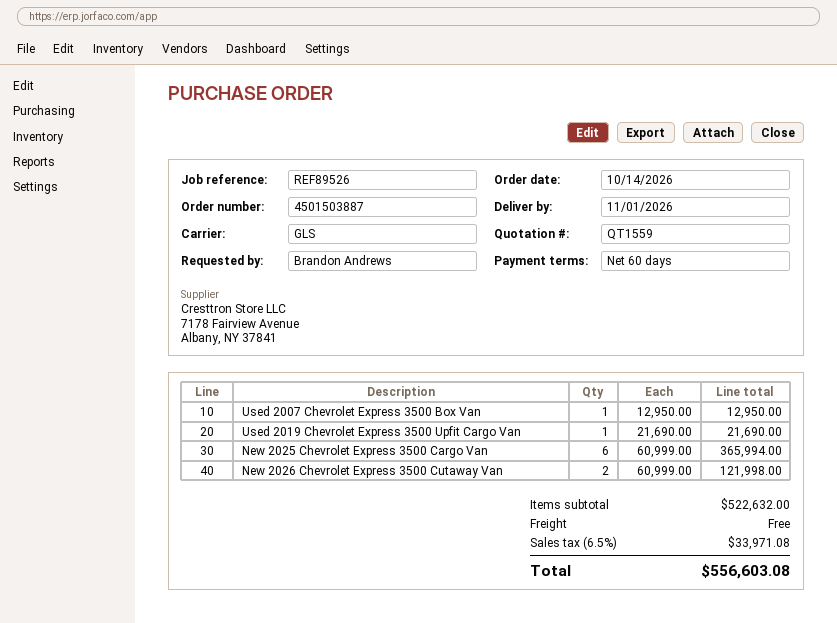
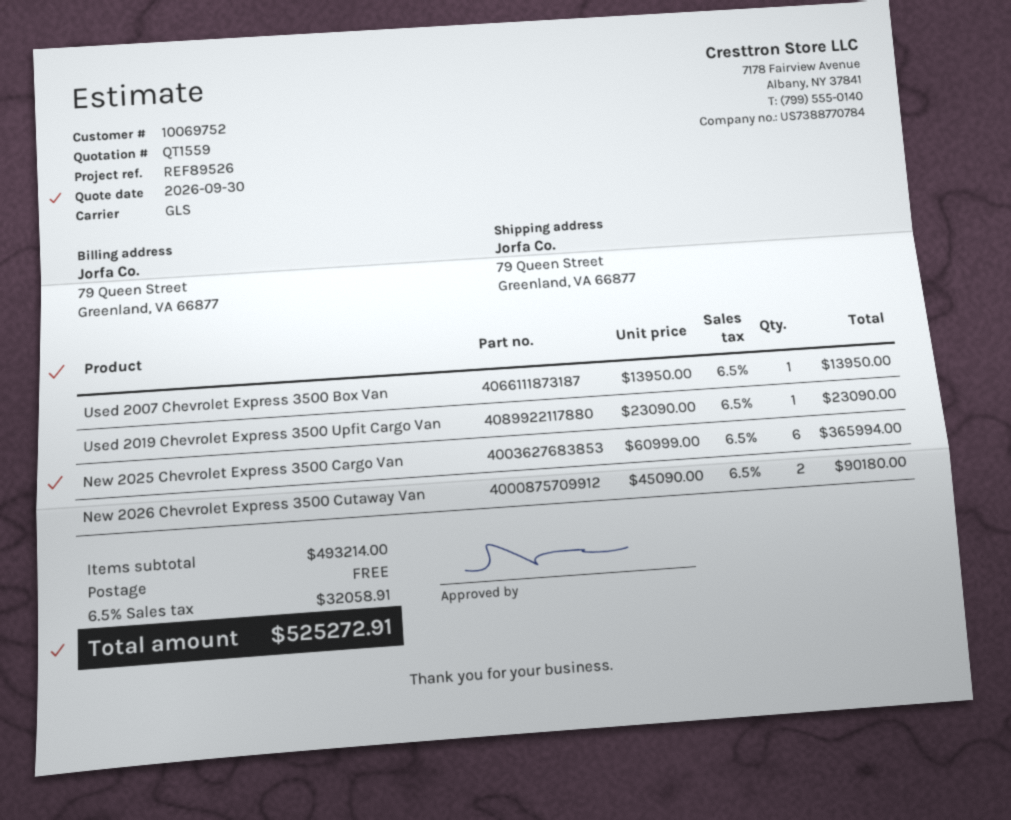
Used 2007 Chevrolet Express 3500 Box Van: 1 x 12950.00 = 12950.00 -> 1 x 13950.00 = 13950.00
Used 2019 Chevrolet Express 3500 Upfit Cargo Van: 1 x 21690.00 = 21690.00 -> 1 x 23090.00 = 23090.00
New 2026 Chevrolet Express 3500 Cutaway Van: 2 x 60999.00 = 121998.00 -> 2 x 45090.00 = 90180.00
subtotal: 522632.00 -> 493214.00
tax: 6.5% = 33971.08 -> 6.5% = 32058.91
total: 556603.08 -> 525272.91

